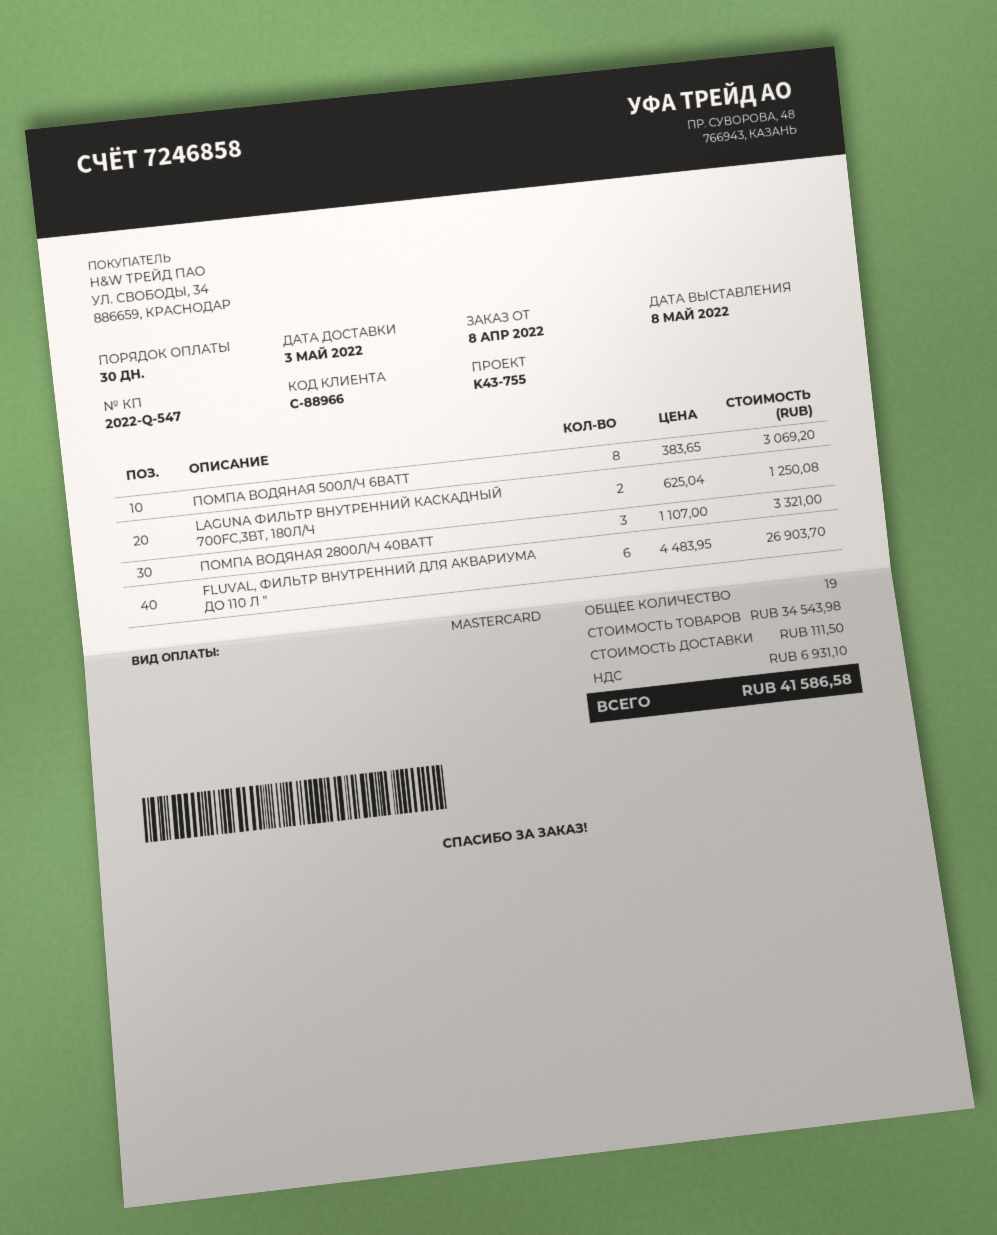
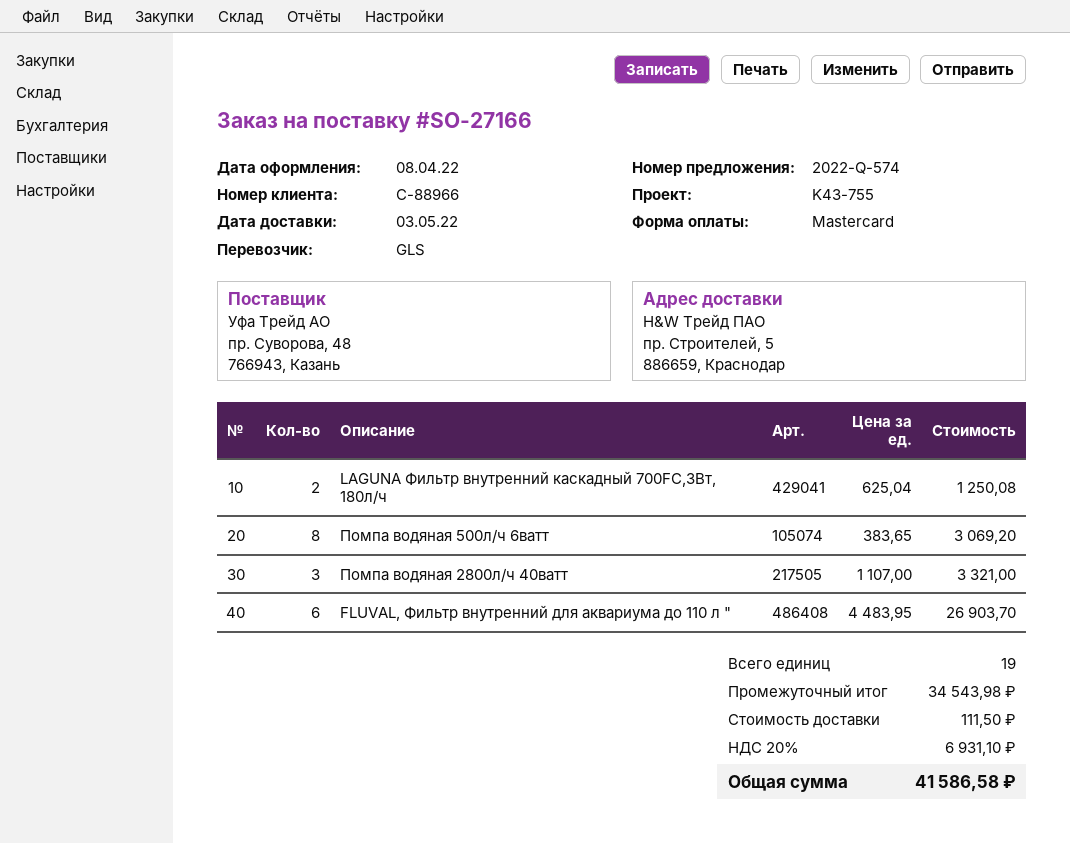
quote number: 2022-Q-547 -> 2022-Q-574

